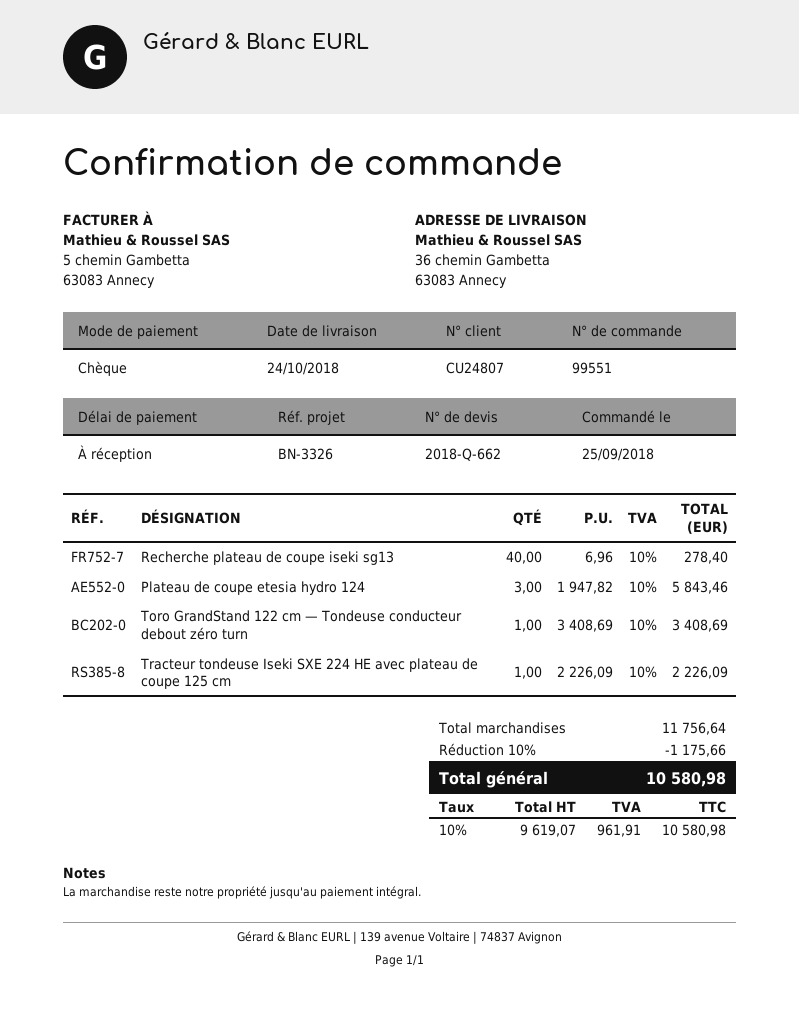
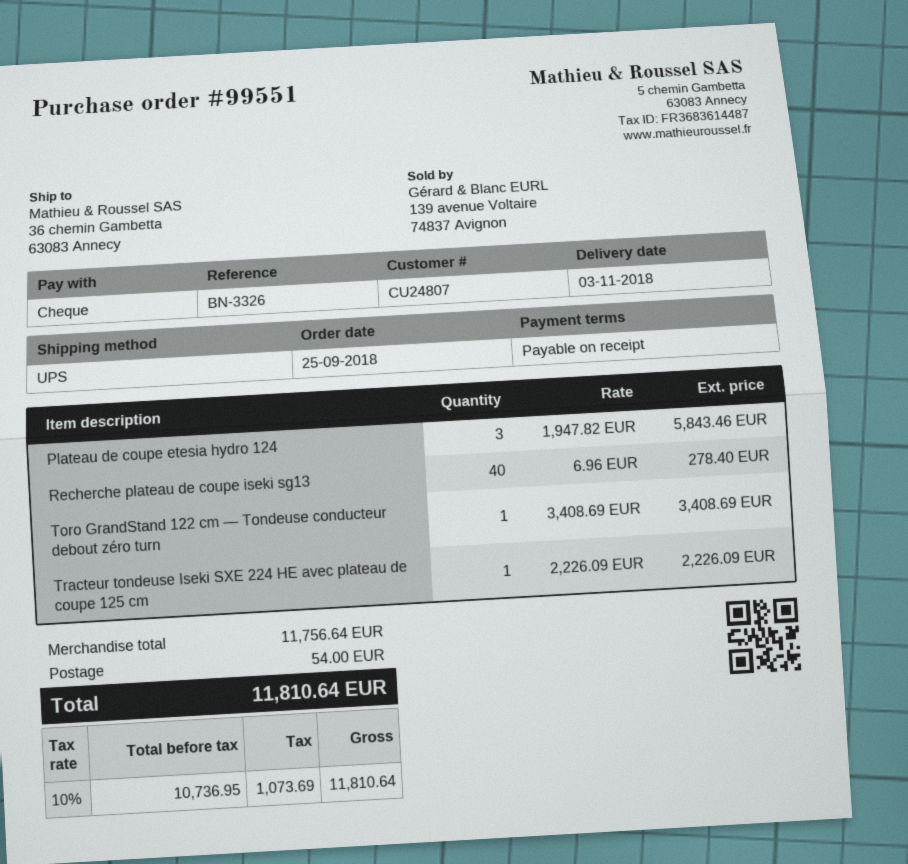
delivery date: 2018-10-24 -> 2018-11-03
discount: 10% = 1175.66 -> none
shipping: none -> 54.00
net: 9619.07 -> 10736.95
tax: 10% = 961.91 -> 10% = 1073.69
total: 10580.98 -> 11810.64

